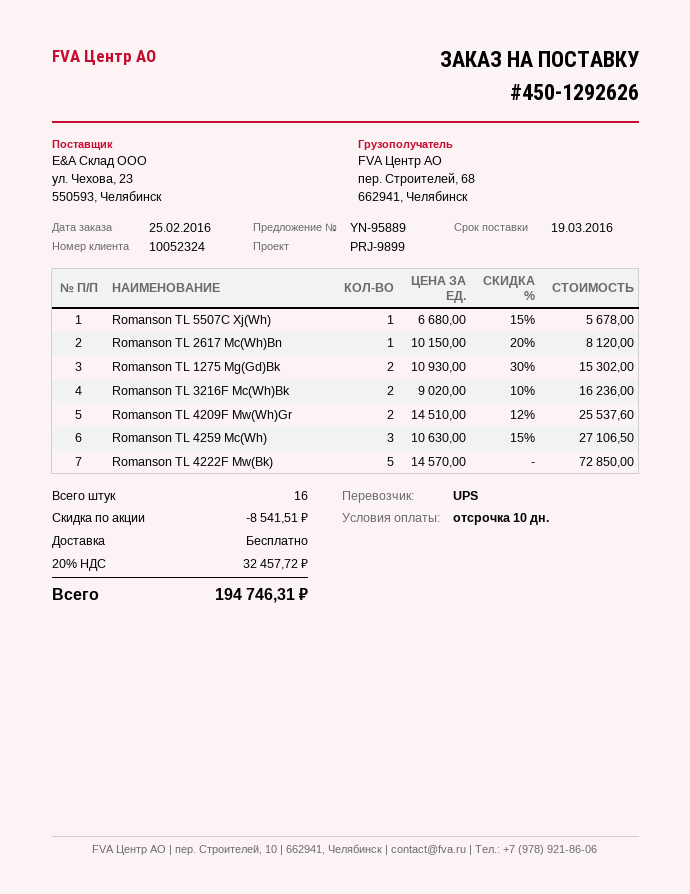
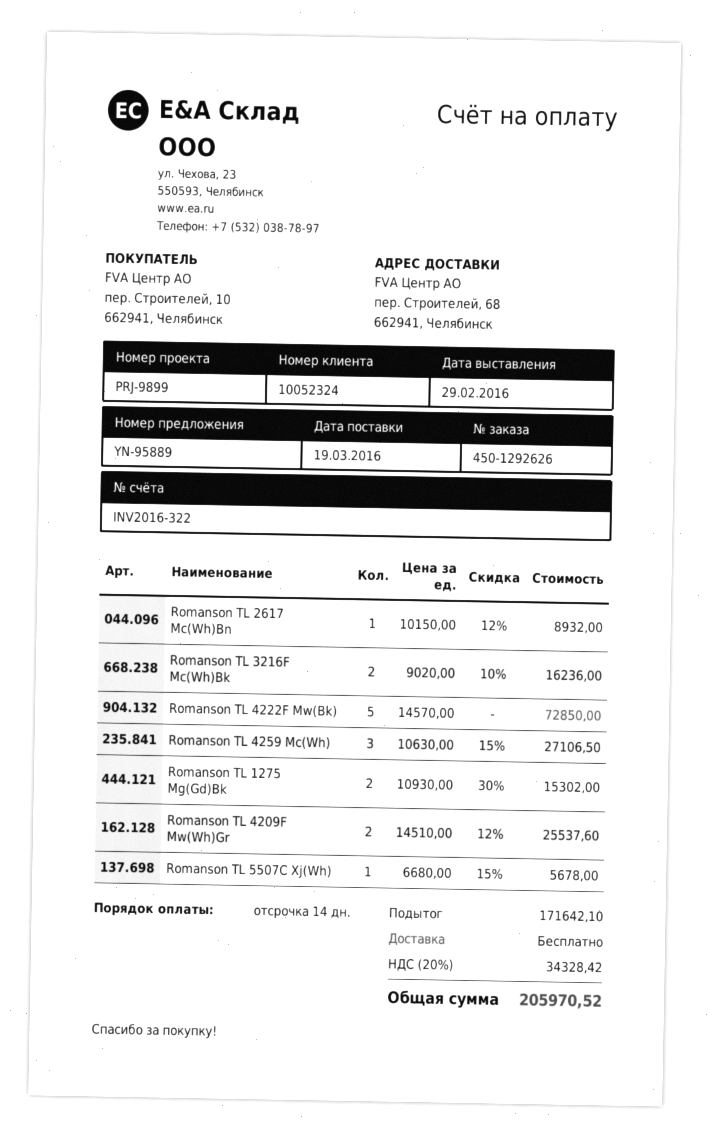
payment terms: 10 days -> 14 days
Romanson TL 2617 Mc(Wh)Bn: 1 x 10150.00 - 20% = 8120.00 -> 1 x 10150.00 - 12% = 8932.00
discount: 8541.51 -> none
tax: 20% = 32457.72 -> 20% = 34328.42
total: 194746.31 -> 205970.52

